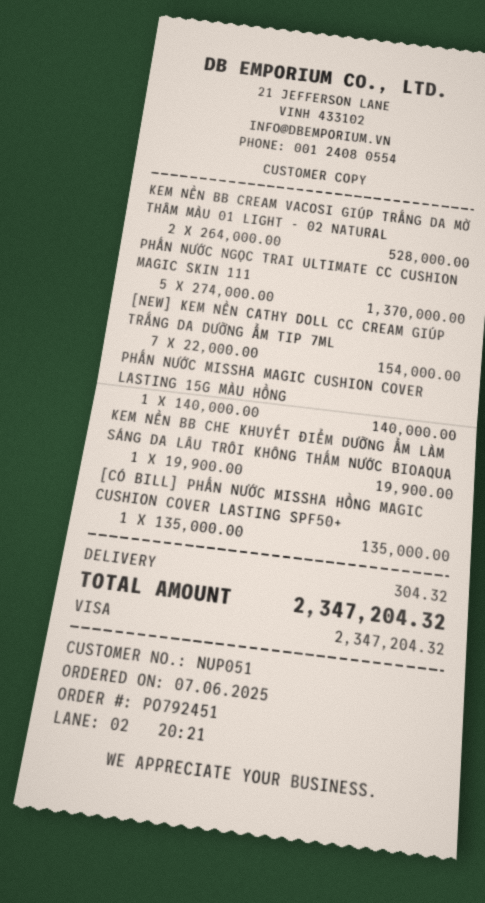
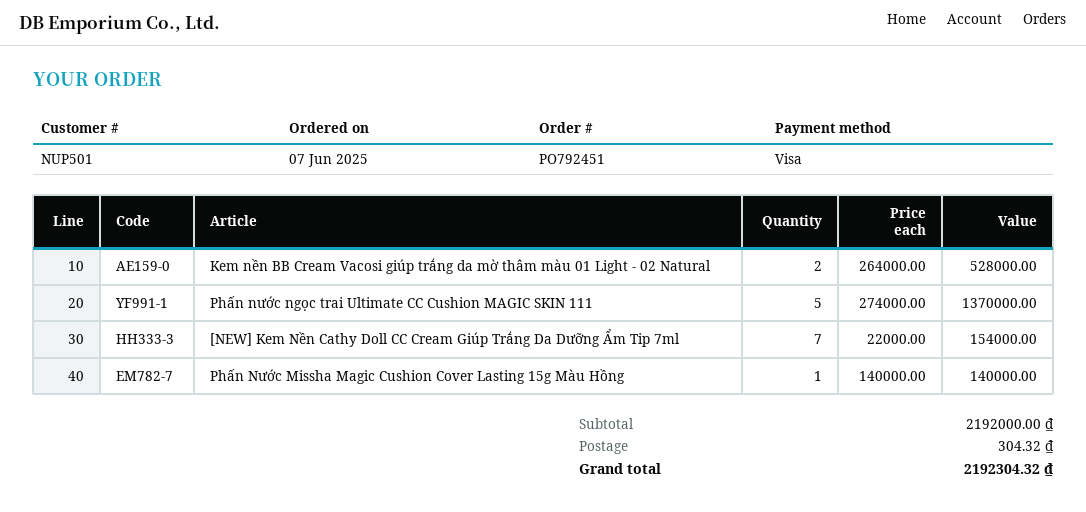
customer number: NUP051 -> NUP501
KEM NỀN BB CHE KHUYẾT ĐIỂM DƯỠNG ẨM LÀM SÁNG DA LÂU TRÔI KHÔNG THẤM NƯỚC BIOAQUA: 1 x 19900.00 = 19900.00 -> none
[CÓ BILL] PHẤN NƯỚC MISSHA HỒNG MAGIC CUSHION COVER LASTING SPF50+: 1 x 135000.00 = 135000.00 -> none
total: 2347204.32 -> 2192304.32

